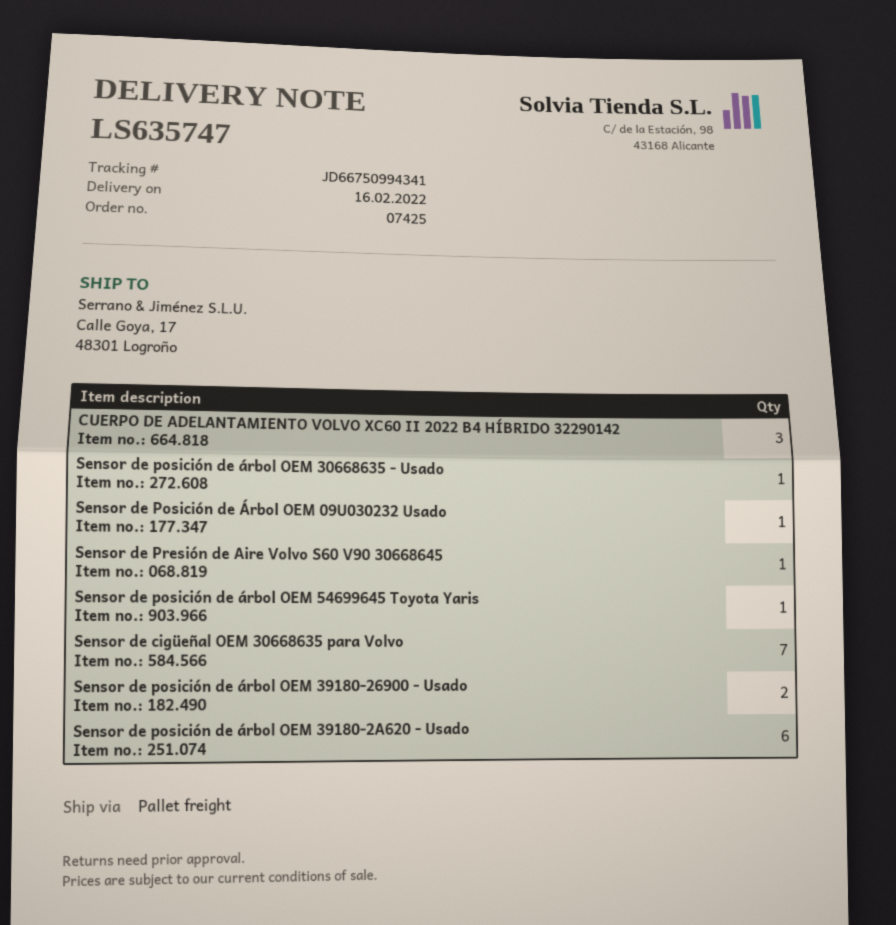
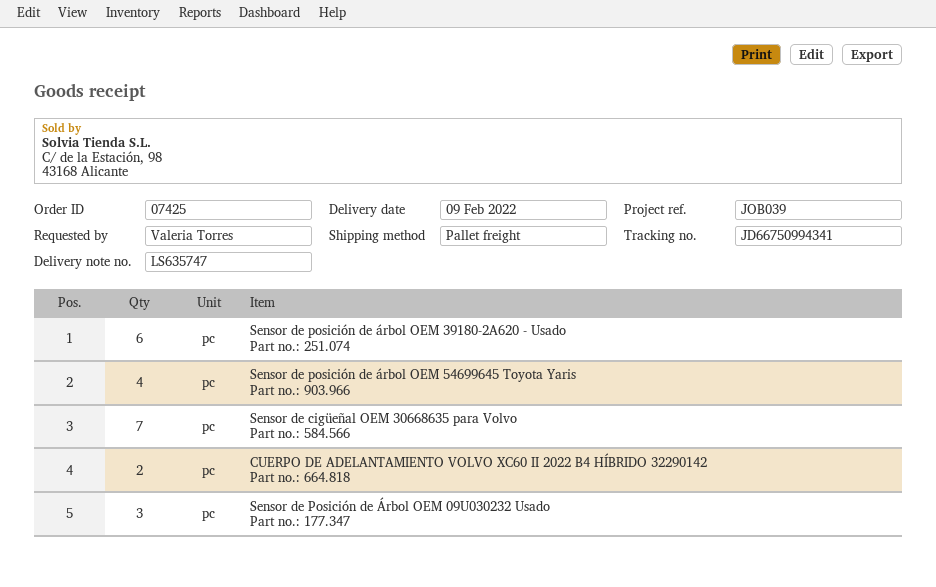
delivery date: 2022-02-16 -> 2022-02-09
CUERPO DE ADELANTAMIENTO VOLVO XC60 II 2022 B4 HÍBRIDO 32290142: 3 -> 2
Sensor de posición de árbol OEM 30668635 - Usado: 1 -> none
Sensor de Posición de Árbol OEM 09U030232 Usado: 1 -> 3
Sensor de Presión de Aire Volvo S60 V90 30668645: 1 -> none
Sensor de posición de árbol OEM 54699645 Toyota Yaris: 1 -> 4
Sensor de posición de árbol OEM 39180-26900 - Usado: 2 -> none

